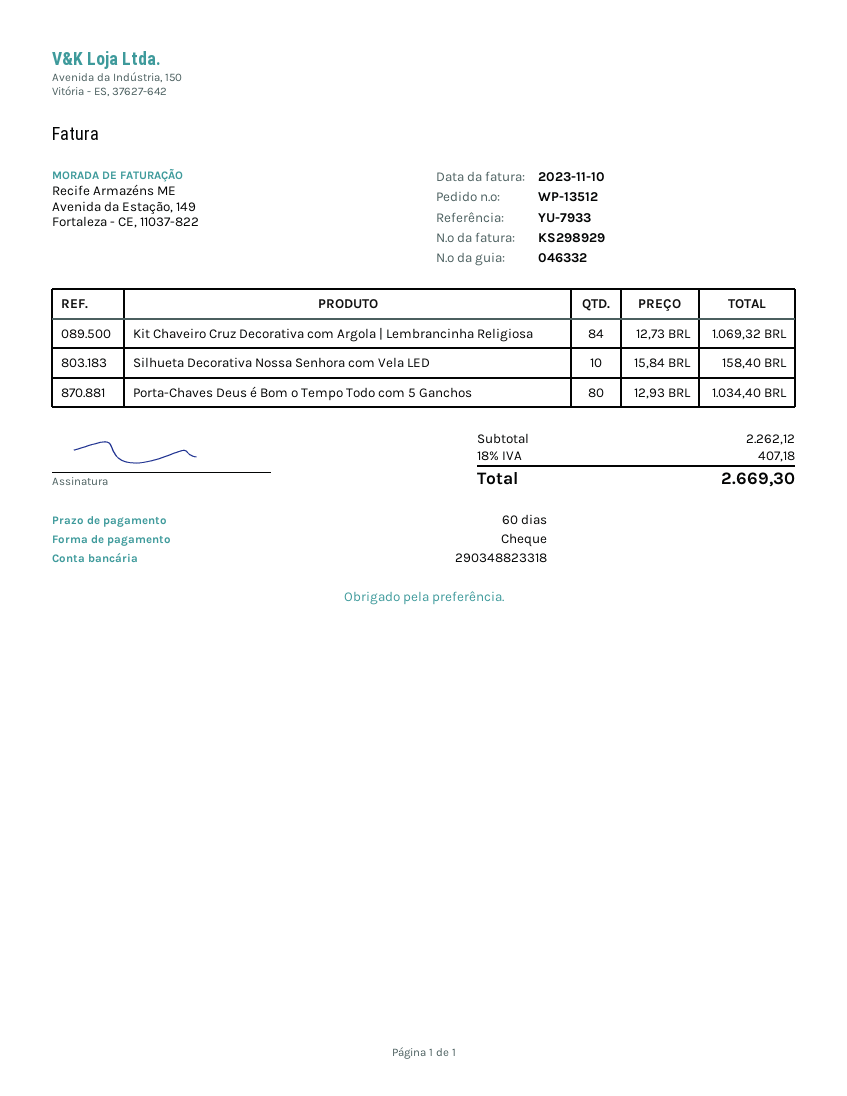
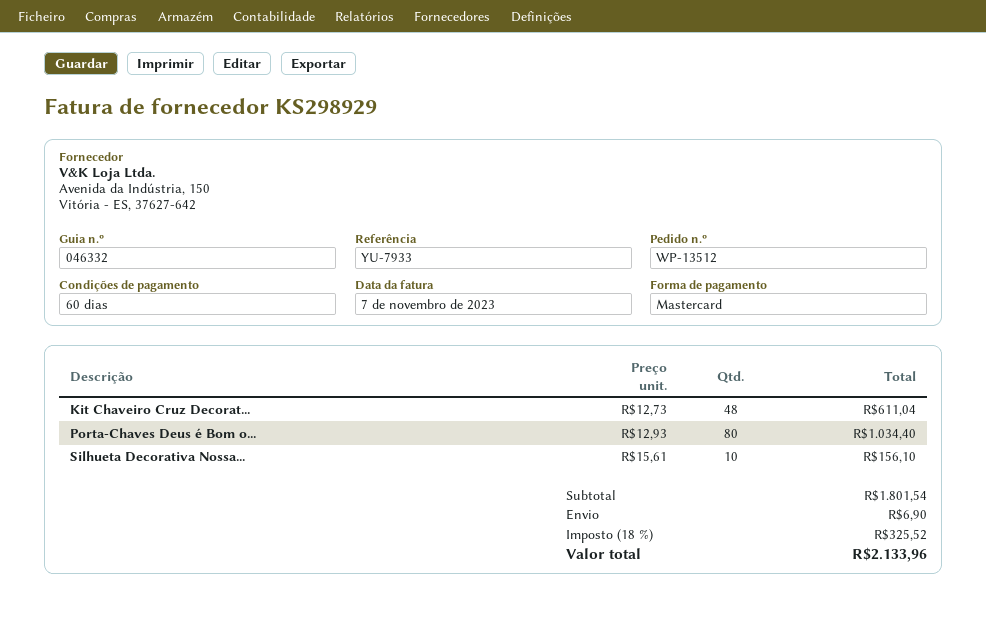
invoice date: 2023-11-10 -> 2023-11-07
payment method: cheque -> Mastercard
Kit Chaveiro Cruz Decorativa com Argola | Lembrancinha Religiosa: 84 x 12.73 = 1069.32 -> 48 x 12.73 = 611.04
Silhueta Decorativa Nossa Senhora com Vela LED: 10 x 15.84 = 158.40 -> 10 x 15.61 = 156.10
subtotal: 2262.12 -> 1801.54
shipping: none -> 6.90
tax: 18% = 407.18 -> 18% = 325.52
total: 2669.30 -> 2133.96

